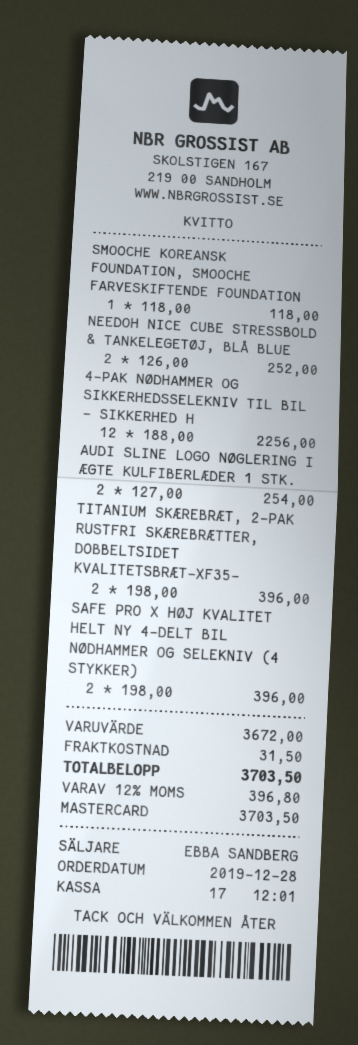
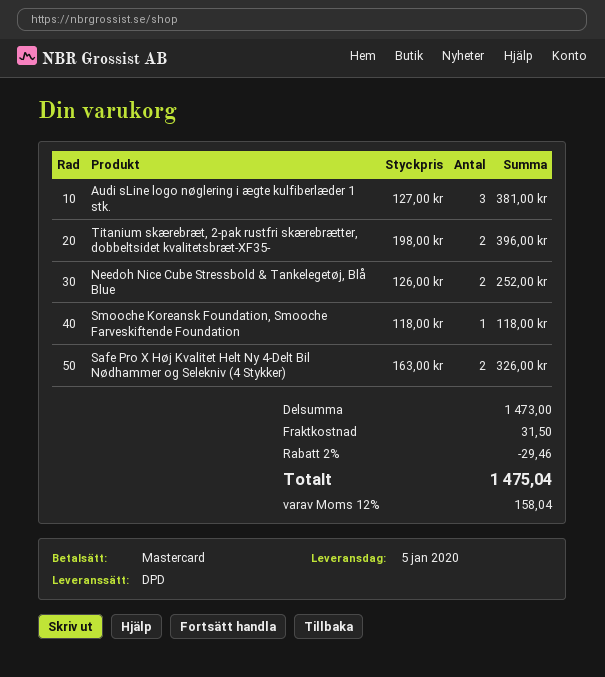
4-PAK NØDHAMMER OG SIKKERHEDSSELEKNIV TIL BIL - SIKKERHED H: 12 x 188.00 = 2256.00 -> none
AUDI SLINE LOGO NØGLERING I ÆGTE KULFIBERLÆDER 1 STK.: 2 x 127.00 = 254.00 -> 3 x 127.00 = 381.00
SAFE PRO X HØJ KVALITET HELT NY 4-DELT BIL NØDHAMMER OG SELEKNIV (4 STYKKER): 2 x 198.00 = 396.00 -> 2 x 163.00 = 326.00
subtotal: 3672.00 -> 1473.00
discount: none -> 2% = 29.46
tax: 12% = 396.80 -> 12% = 158.04
total: 3703.50 -> 1475.04

